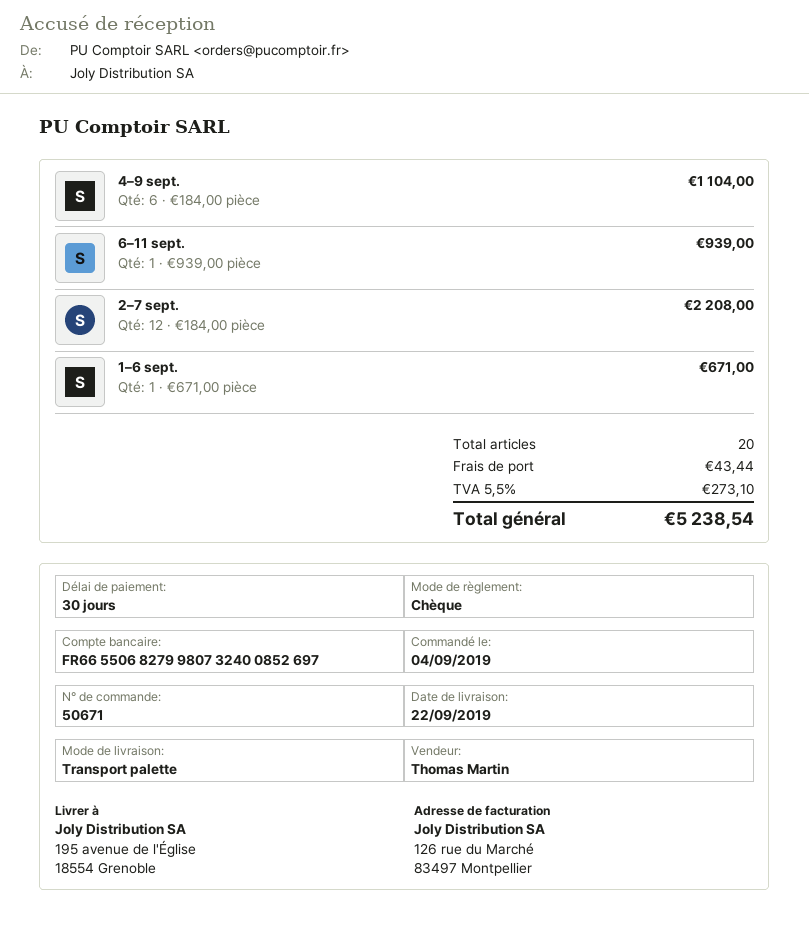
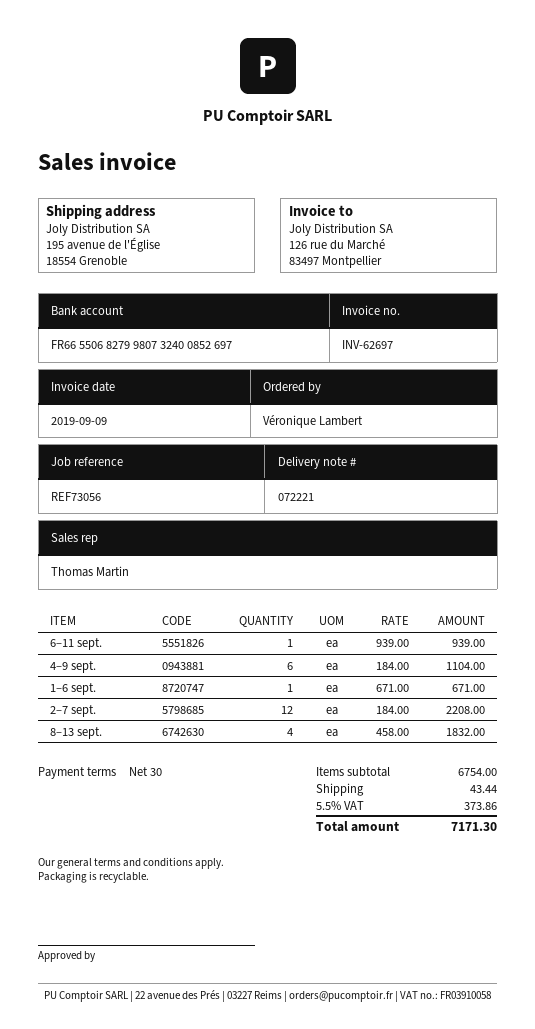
8–13 sept.: none -> 4 x 458.00 = 1832.00
tax: 5.5% = 273.10 -> 5.5% = 373.86
total: 5238.54 -> 7171.30

